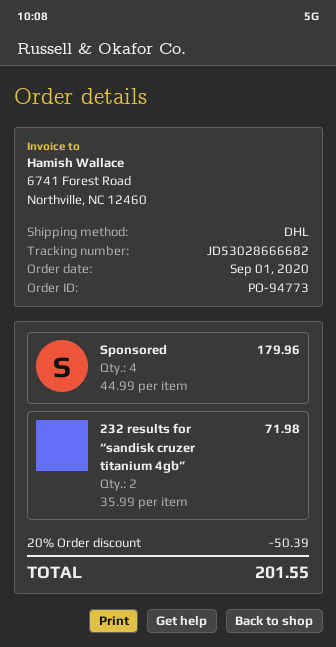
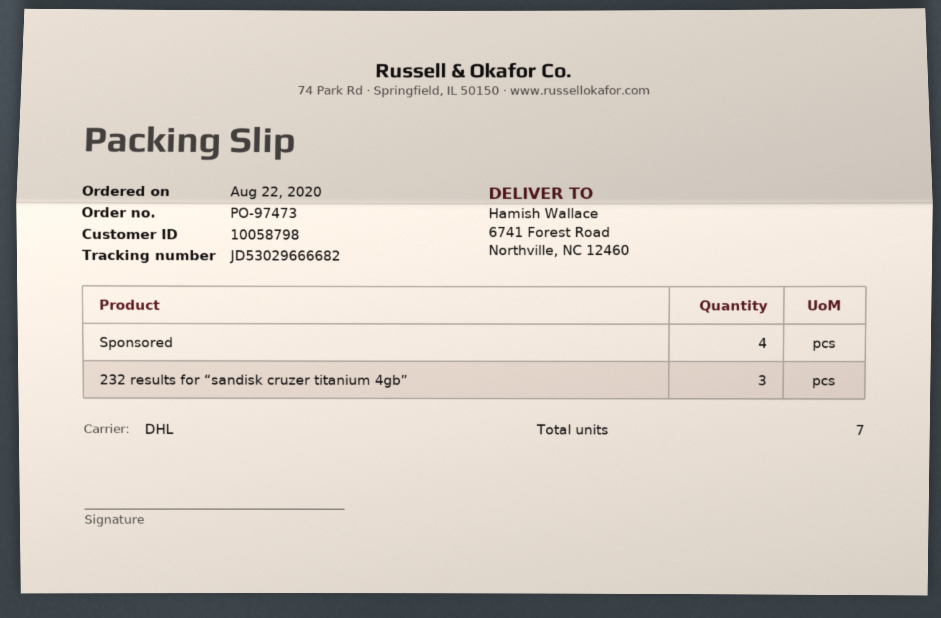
order number: PO-94773 -> PO-97473
order date: 2020-09-01 -> 2020-08-22
tracking number: JD53028666682 -> JD53029666682
232 results for “sandisk cruzer titanium 4gb”: 2 -> 3

